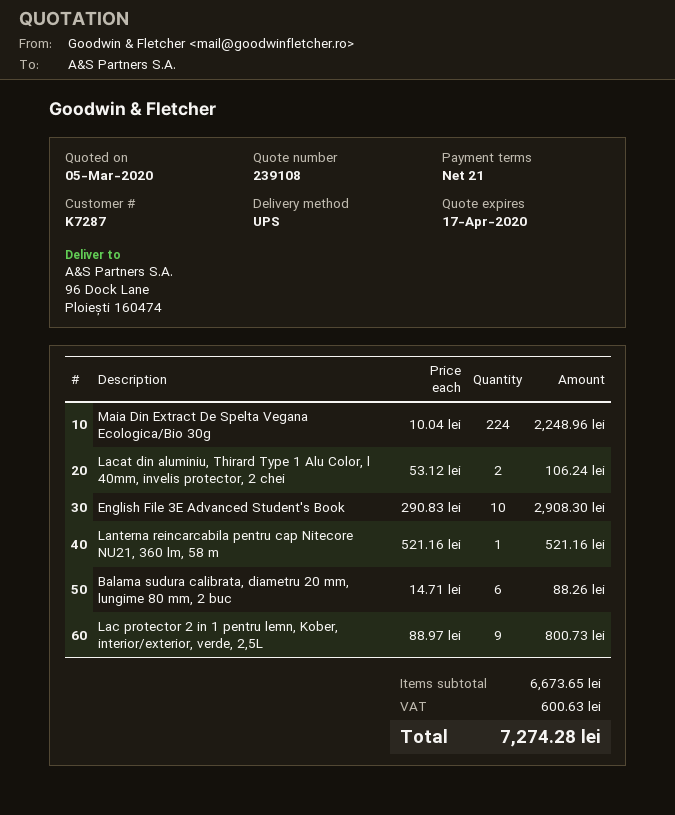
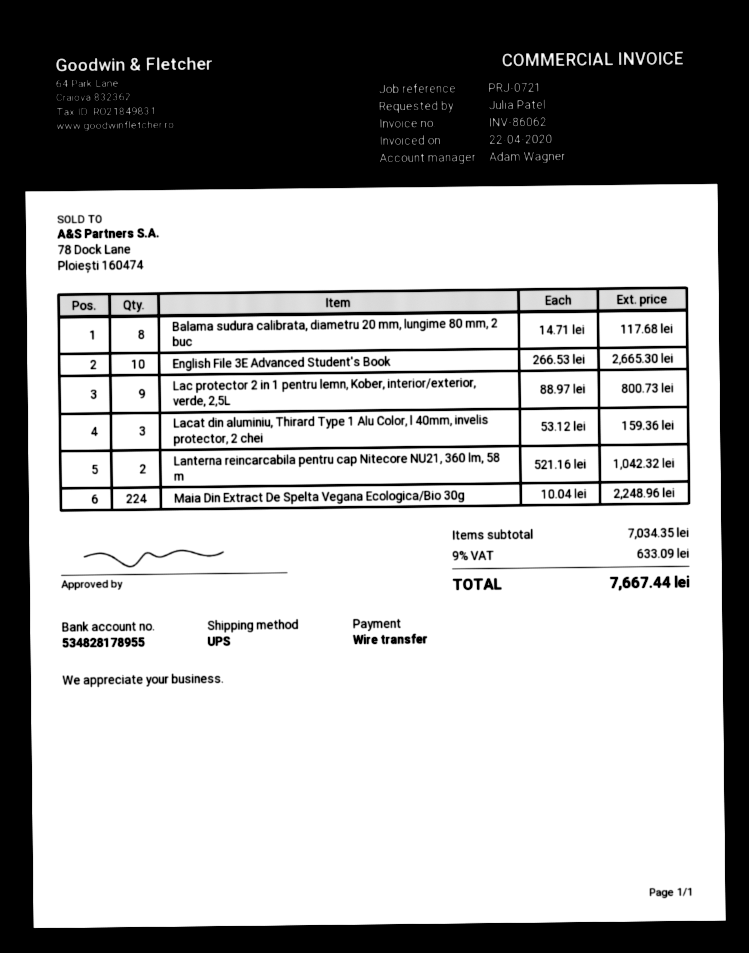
Lacat din aluminiu, Thirard Type 1 Alu Color, l 40mm, invelis protector, 2 chei: 2 x 53.12 = 106.24 -> 3 x 53.12 = 159.36
English File 3E Advanced Student's Book: 10 x 290.83 = 2908.30 -> 10 x 266.53 = 2665.30
Lanterna reincarcabila pentru cap Nitecore NU21, 360 lm, 58 m: 1 x 521.16 = 521.16 -> 2 x 521.16 = 1042.32
Balama sudura calibrata, diametru 20 mm, lungime 80 mm, 2 buc: 6 x 14.71 = 88.26 -> 8 x 14.71 = 117.68
subtotal: 6673.65 -> 7034.35
tax: 600.63 -> 633.09
total: 7274.28 -> 7667.44

